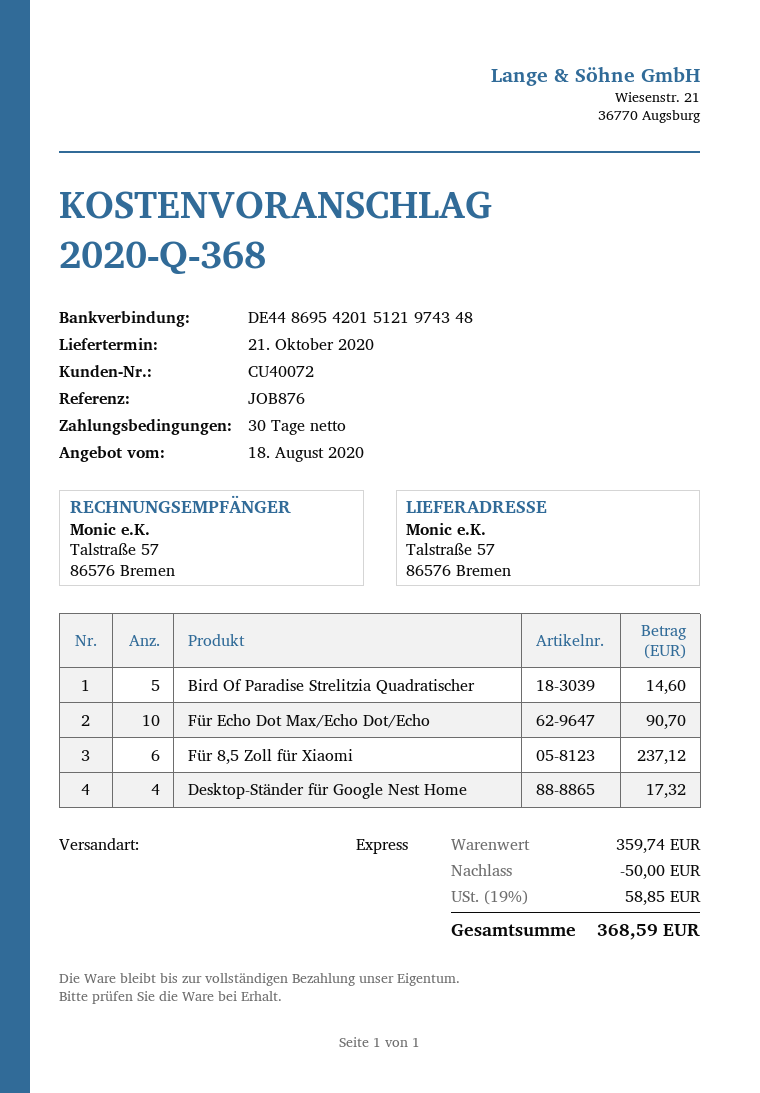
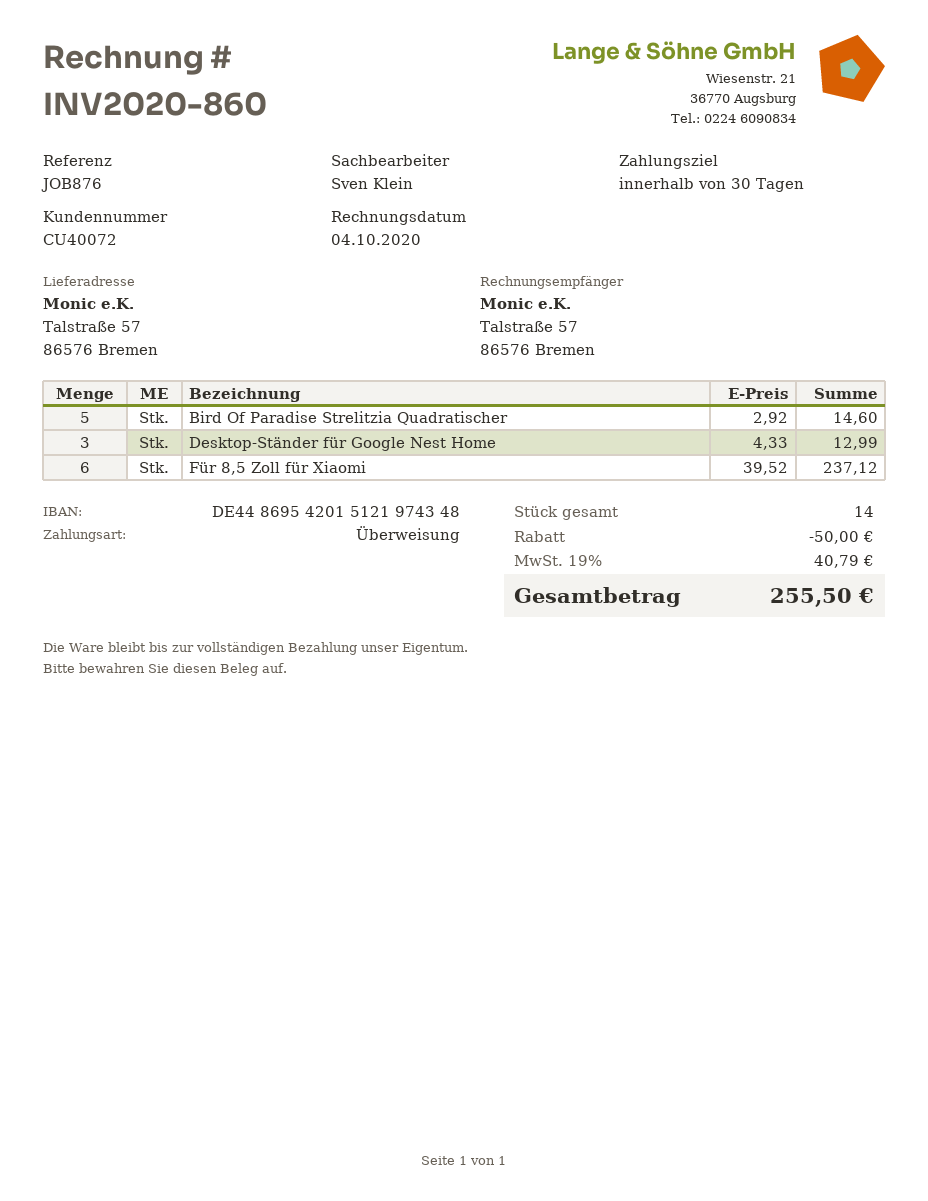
Für Echo Dot Max/Echo Dot/Echo: 10 for 90.70 -> none
Desktop-Ständer für Google Nest Home: 4 for 17.32 -> 3 for 12.99
tax: 19% = 58.85 -> 19% = 40.79
total: 368.59 -> 255.50

